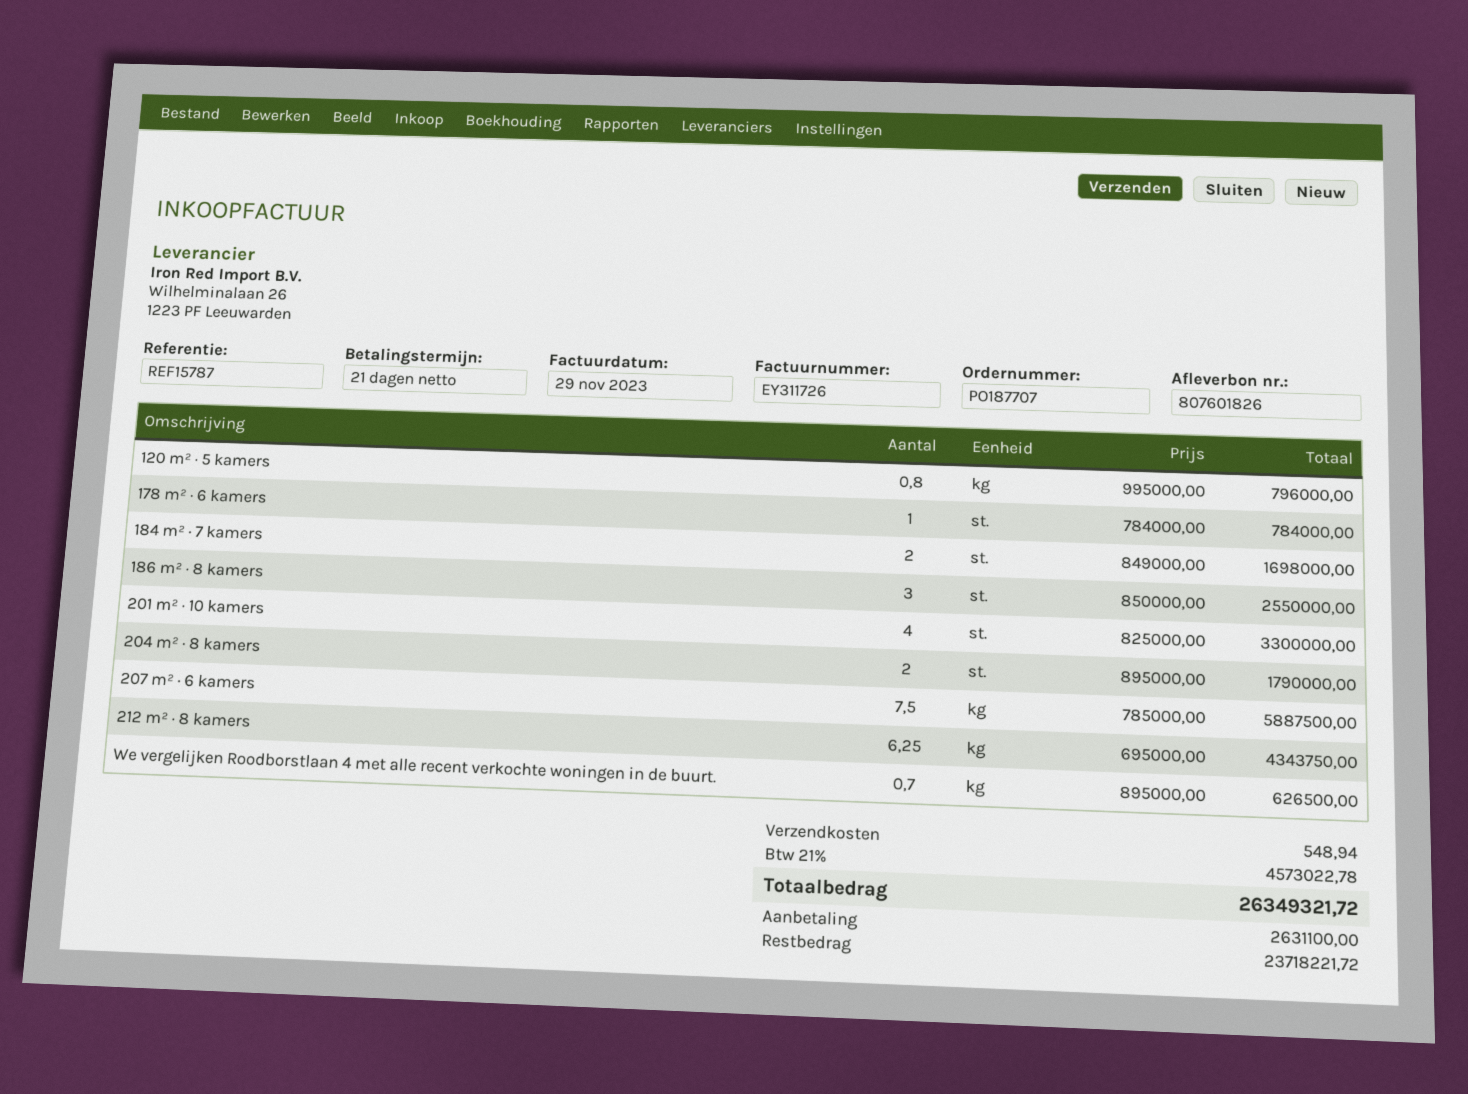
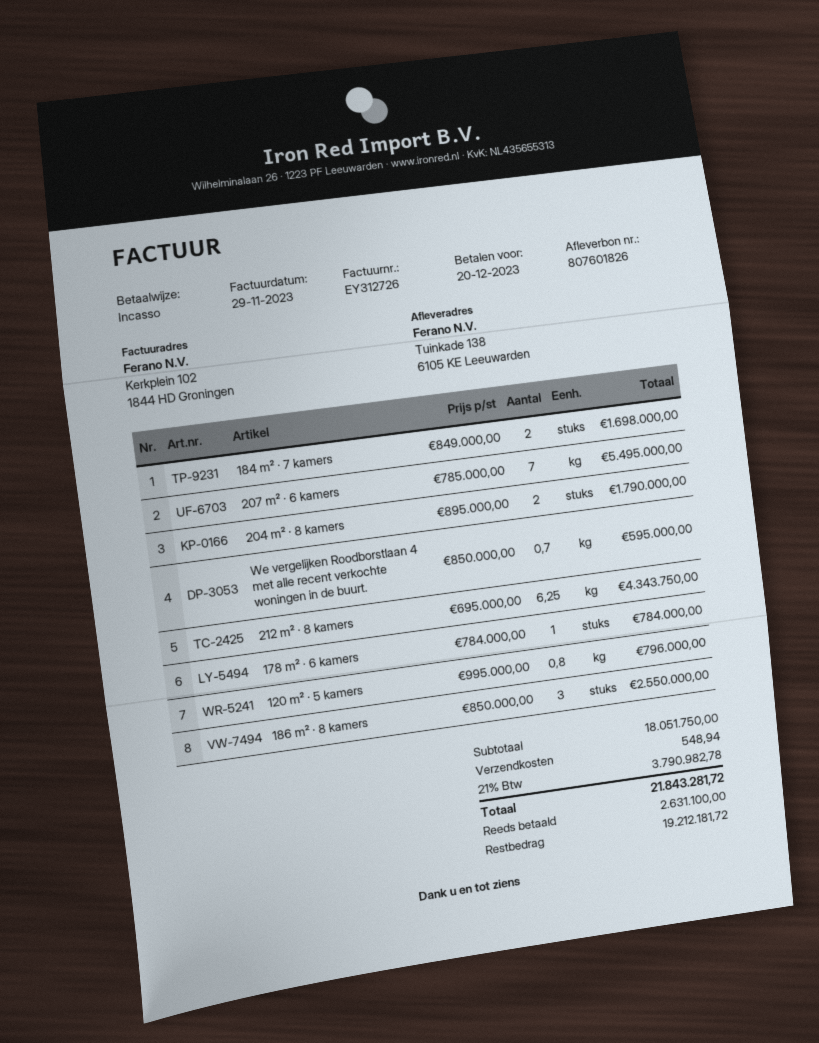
invoice number: EY311726 -> EY312726
201 m² · 10 kamers: 4 x 825000.00 = 3300000.00 -> none
207 m² · 6 kamers: 7.5 x 785000.00 = 5887500.00 -> 7 x 785000.00 = 5495000.00
We vergelijken Roodborstlaan 4 met alle recent verkochte woningen in de buurt.: 0.7 x 895000.00 = 626500.00 -> 0.7 x 850000.00 = 595000.00
tax: 21% = 4573022.78 -> 21% = 3790982.78
total: 26349321.72 -> 21843281.72
balance: 23718221.72 -> 19212181.72

